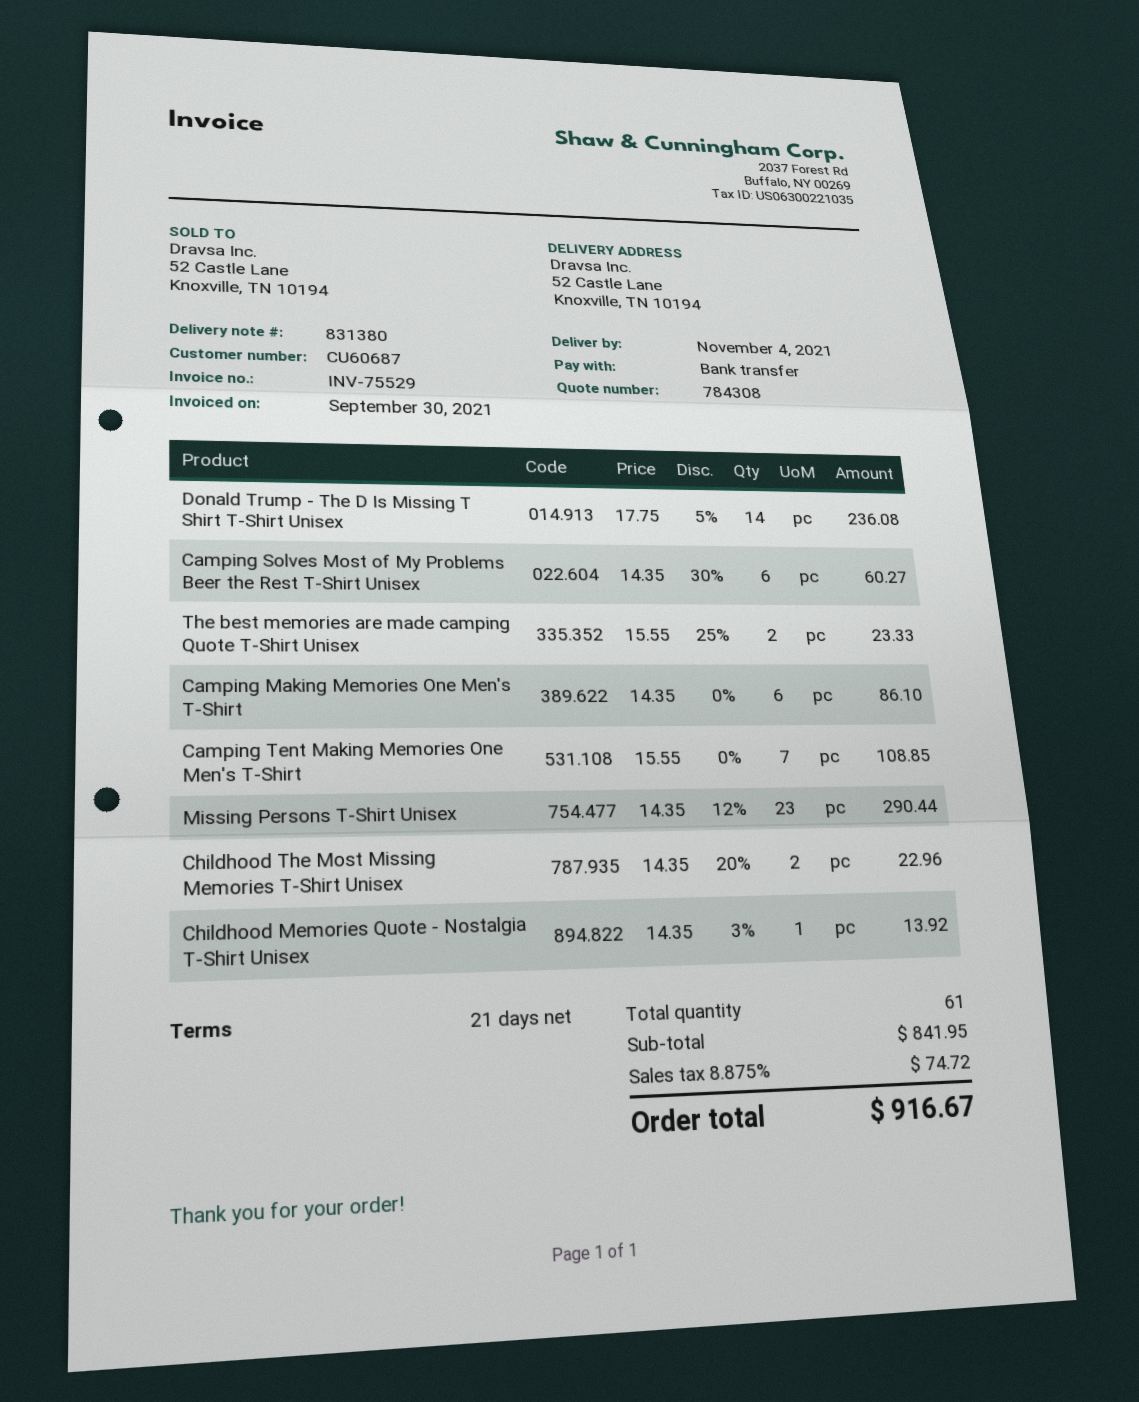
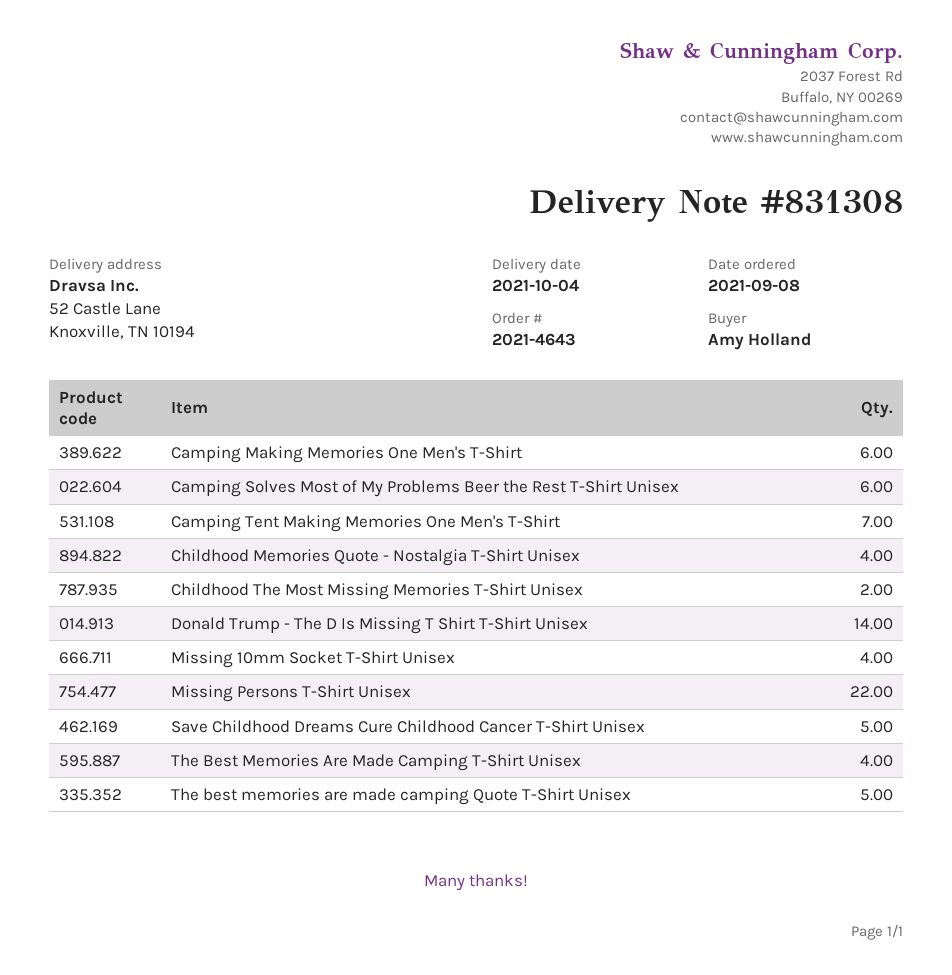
delivery note number: 831380 -> 831308
delivery date: 2021-11-04 -> 2021-10-04
The best memories are made camping Quote T-Shirt Unisex: 2 -> 5
Missing Persons T-Shirt Unisex: 23 -> 22
Childhood Memories Quote - Nostalgia T-Shirt Unisex: 1 -> 4
Missing 10mm Socket T-Shirt Unisex: none -> 4
Save Childhood Dreams Cure Childhood Cancer T-Shirt Unisex: none -> 5
The Best Memories Are Made Camping T-Shirt Unisex: none -> 4

